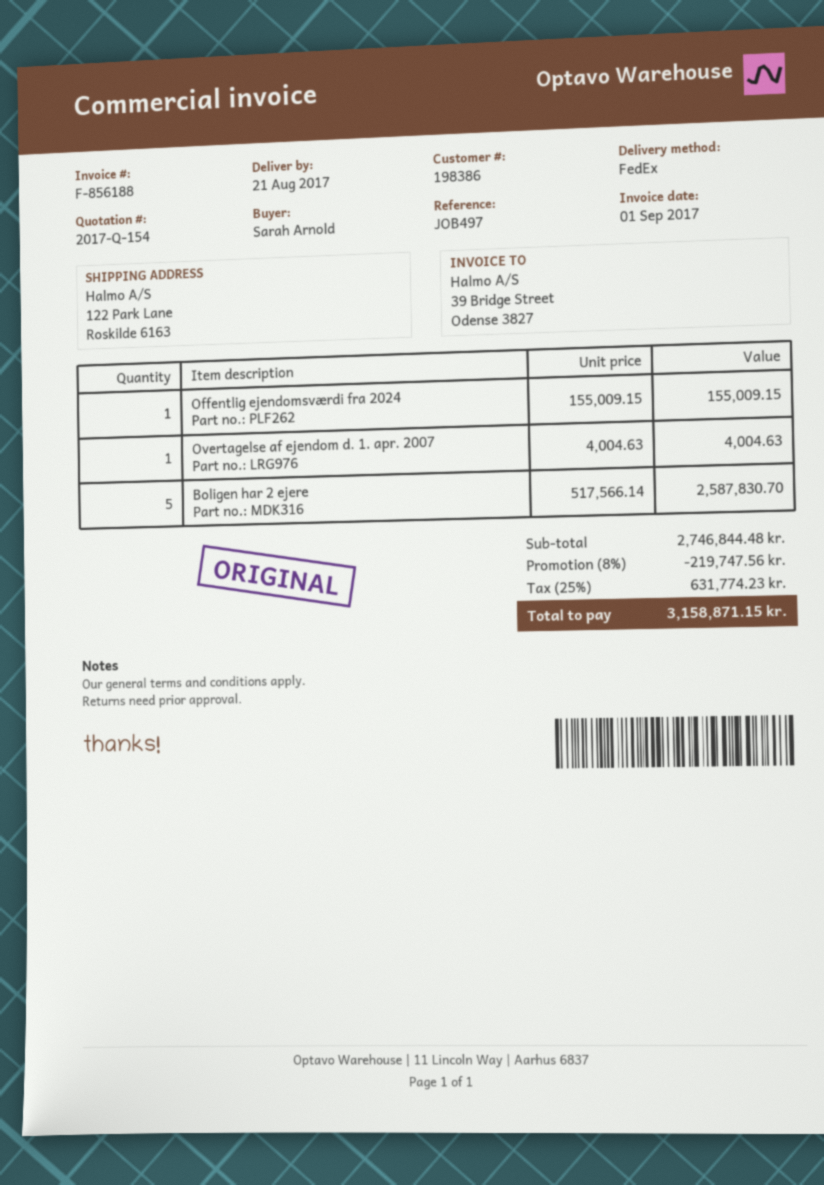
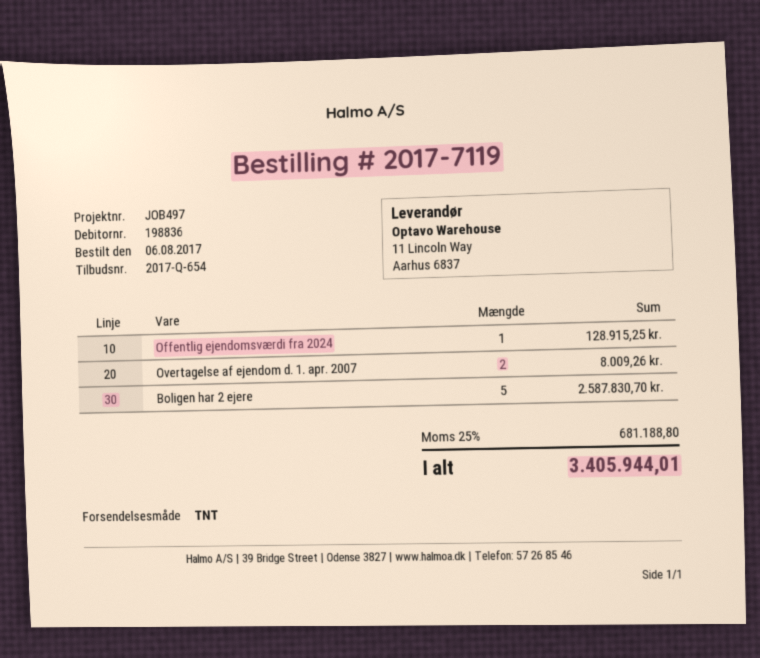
quote number: 2017-Q-154 -> 2017-Q-654
customer number: 198386 -> 198836
shipping method: FedEx -> TNT
Offentlig ejendomsværdi fra 2024: 1 for 155009.15 -> 1 for 128915.25
Overtagelse af ejendom d. 1. apr. 2007: 1 for 4004.63 -> 2 for 8009.26
discount: 8% = 219747.56 -> none
tax: 25% = 631774.23 -> 25% = 681188.80
total: 3158871.15 -> 3405944.01

